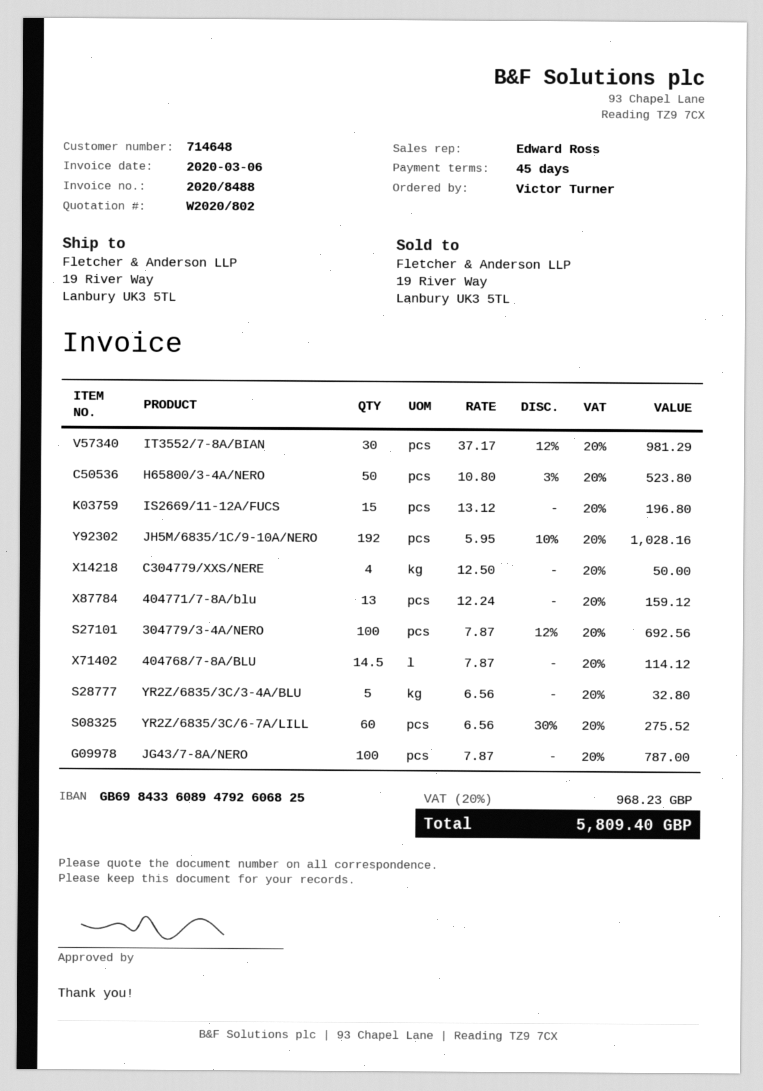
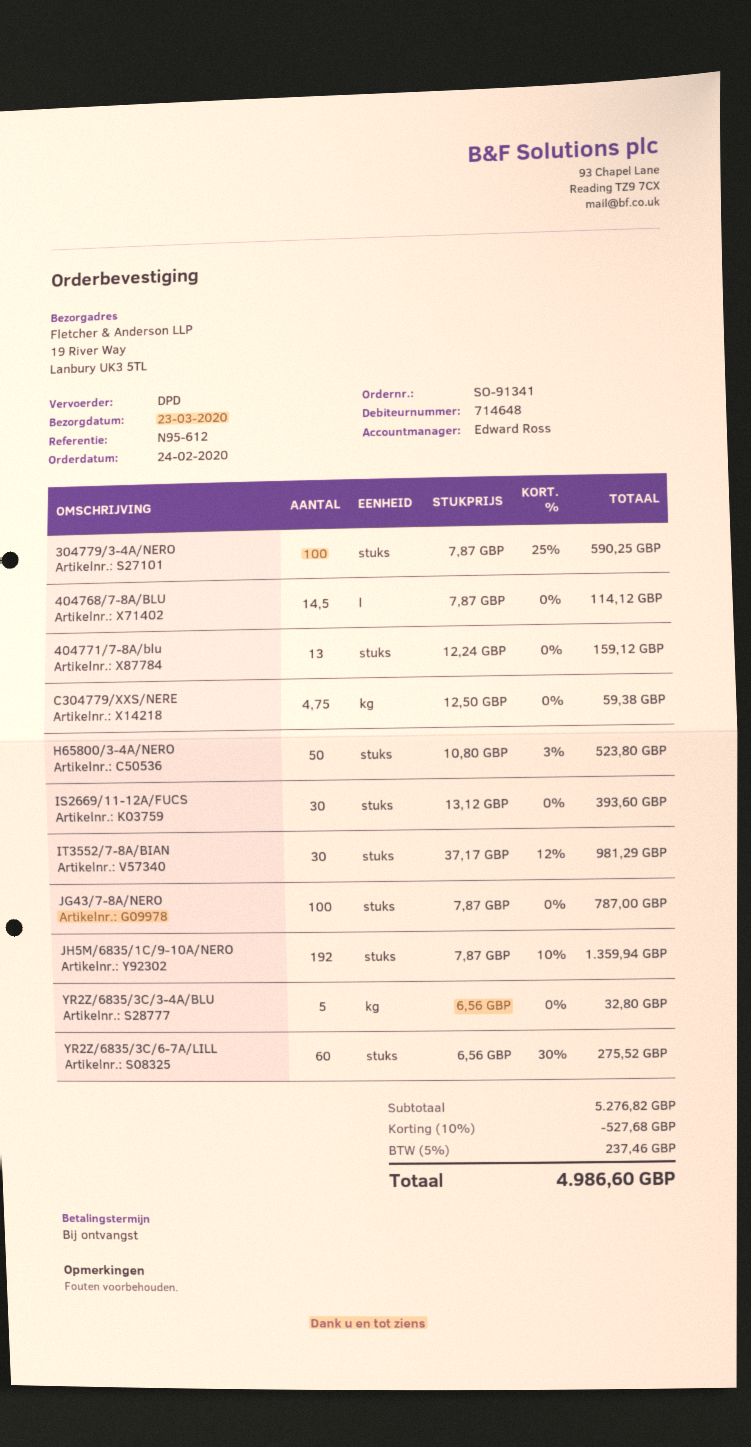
payment terms: 45 days -> on receipt
IS2669/11-12A/FUCS: 15 x 13.12 = 196.80 -> 30 x 13.12 = 393.60
JH5M/6835/1C/9-10A/NERO: 192 x 5.95 - 10% = 1028.16 -> 192 x 7.87 - 10% = 1359.94
C304779/XXS/NERE: 4 x 12.50 = 50.00 -> 4.75 x 12.50 = 59.38
304779/3-4A/NERO: 100 x 7.87 - 12% = 692.56 -> 100 x 7.87 - 25% = 590.25
discount: none -> 10% = 527.68
tax: 20% = 968.23 -> 5% = 237.46
total: 5809.40 -> 4986.60

